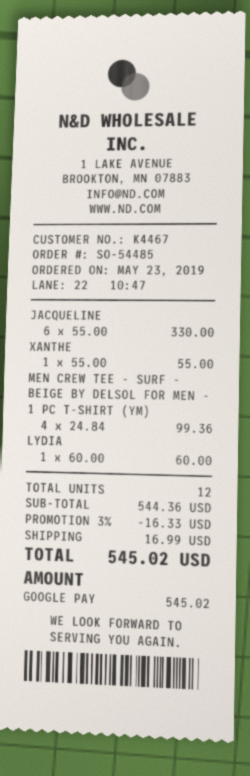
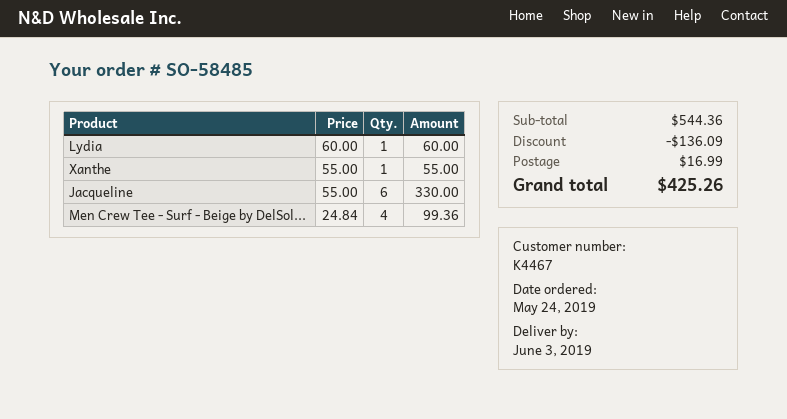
order number: SO-54485 -> SO-58485
order date: 2019-05-23 -> 2019-05-24
discount: 16.33 -> 136.09
total: 545.02 -> 425.26

